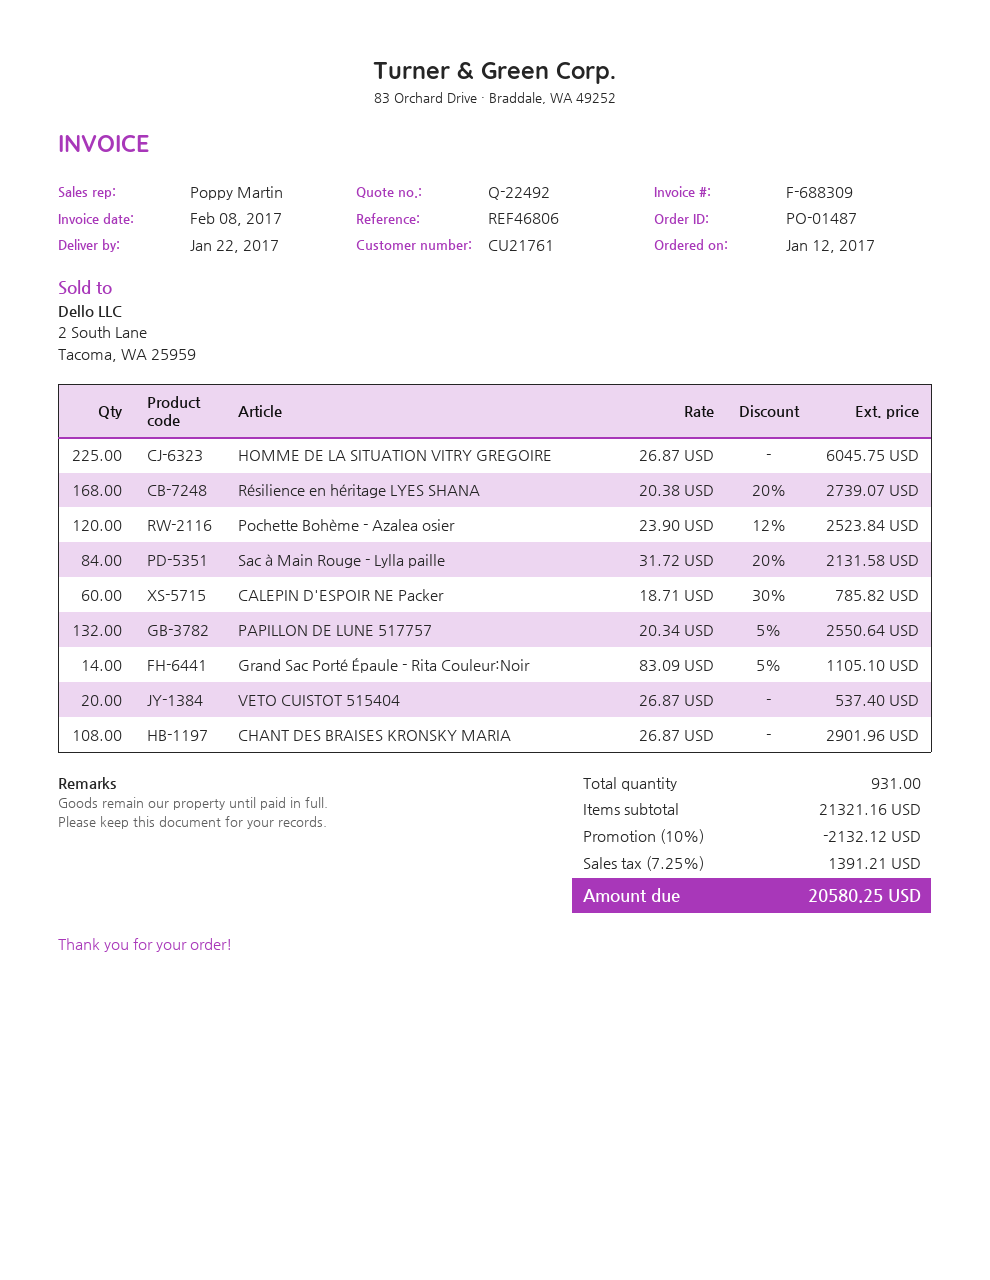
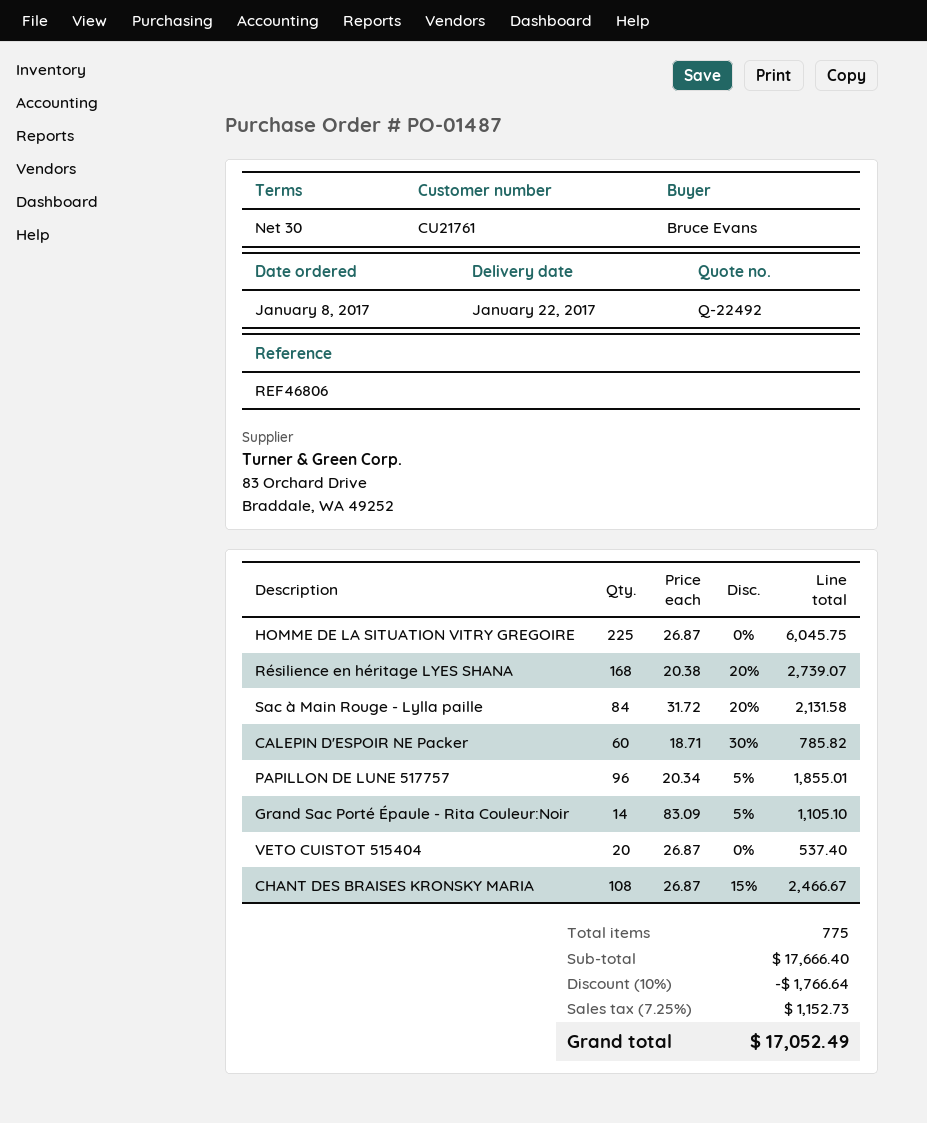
order date: 2017-01-12 -> 2017-01-08
Pochette Bohème - Azalea osier: 120 x 23.90 - 12% = 2523.84 -> none
PAPILLON DE LUNE 517757: 132 x 20.34 - 5% = 2550.64 -> 96 x 20.34 - 5% = 1855.01
CHANT DES BRAISES KRONSKY MARIA: 108 x 26.87 = 2901.96 -> 108 x 26.87 - 15% = 2466.67
total quantity: 931 -> 775
subtotal: 21321.16 -> 17666.40
discount: 10% = 2132.12 -> 10% = 1766.64
tax: 7.25% = 1391.21 -> 7.25% = 1152.73
total: 20580.25 -> 17052.49

